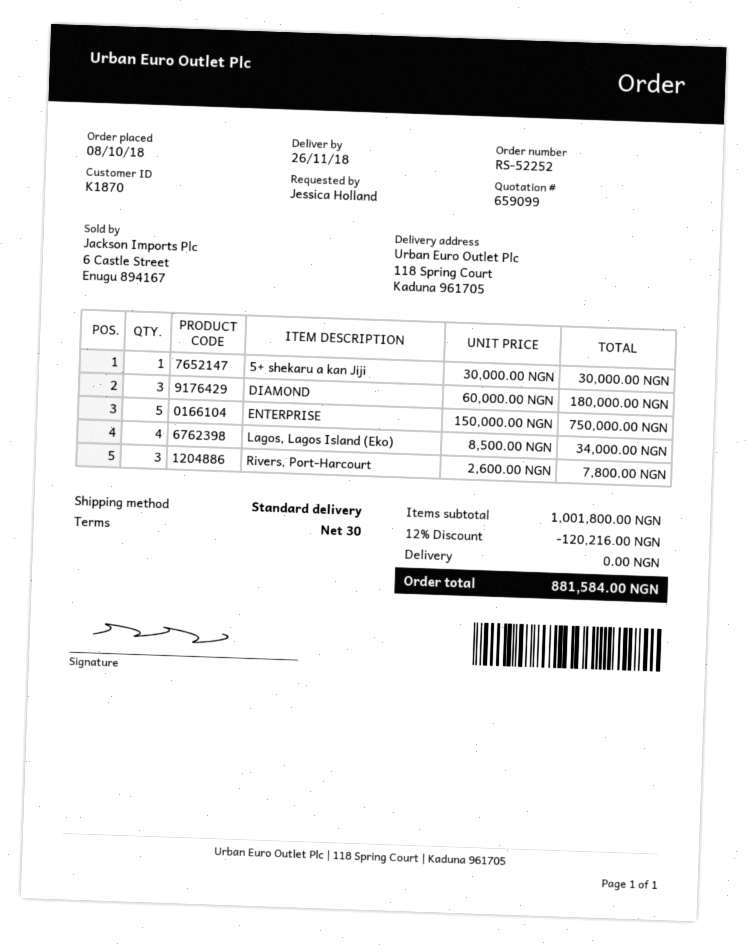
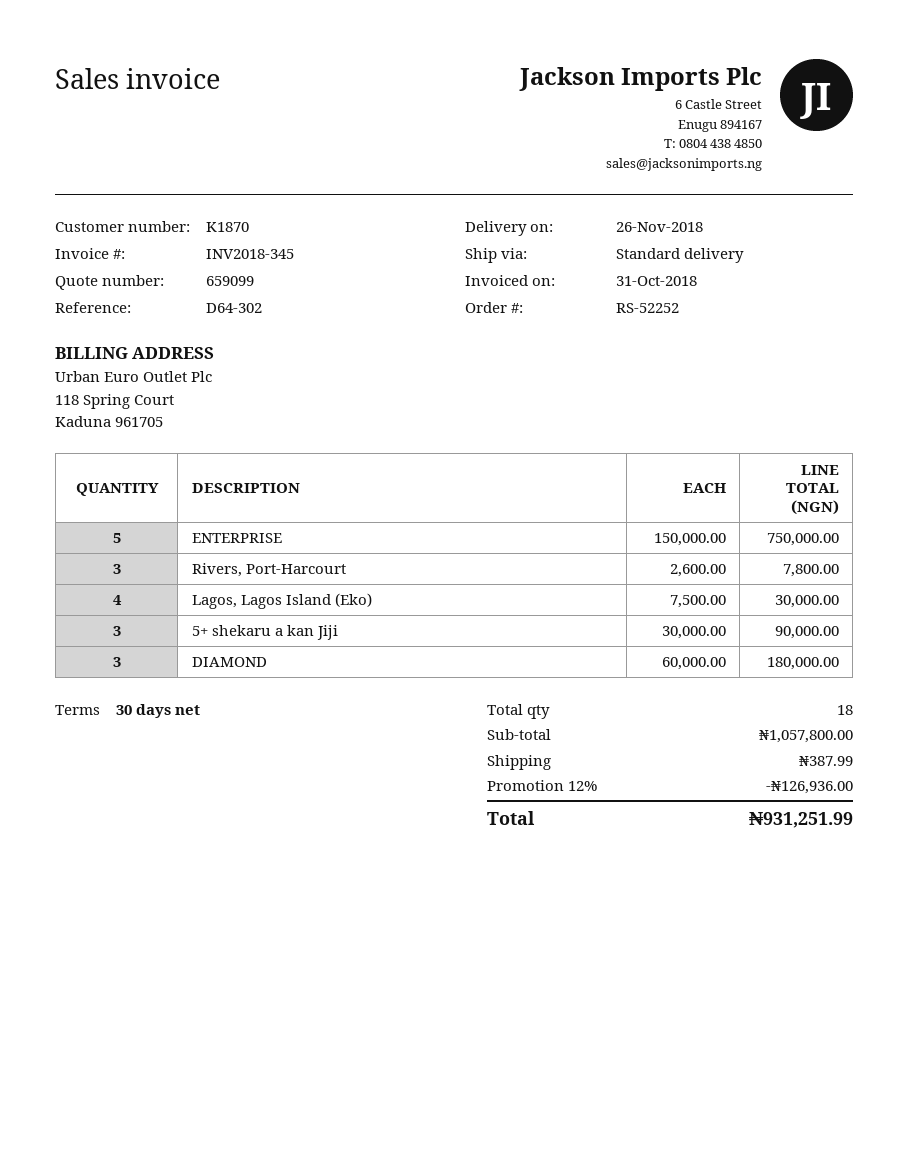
5+ shekaru a kan Jiji: 1 x 30000.00 = 30000.00 -> 3 x 30000.00 = 90000.00
Lagos, Lagos Island (Eko): 4 x 8500.00 = 34000.00 -> 4 x 7500.00 = 30000.00
subtotal: 1001800.00 -> 1057800.00
discount: 12% = 120216.00 -> 12% = 126936.00
shipping: 0.00 -> 387.99
total: 881584.00 -> 931251.99

